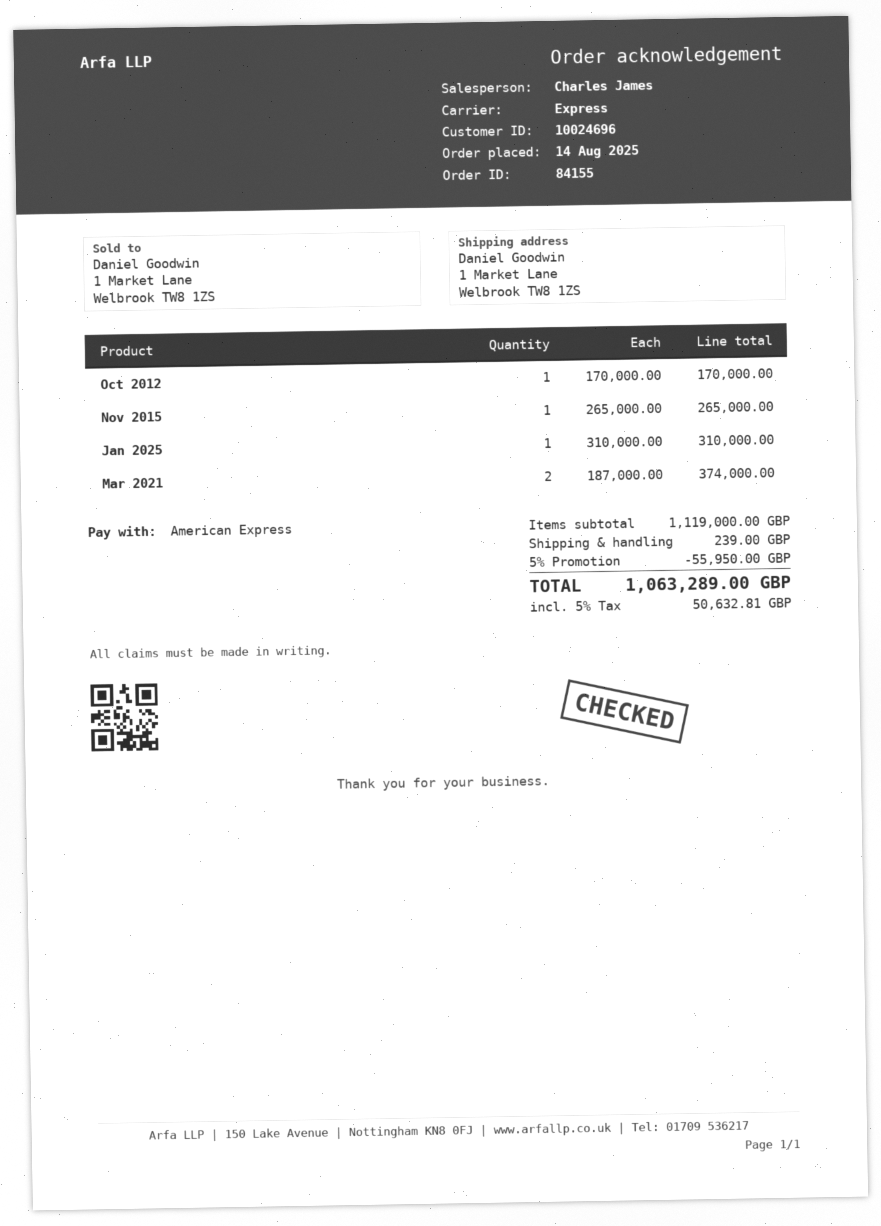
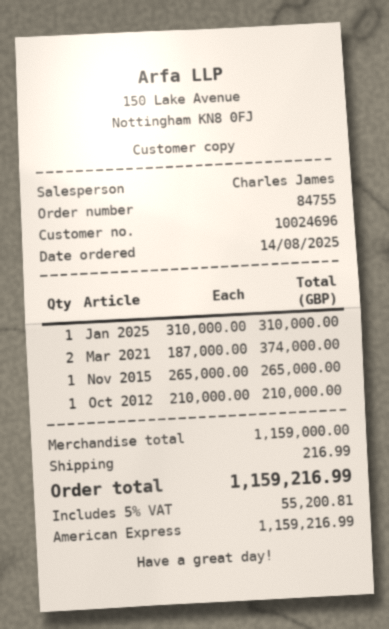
order number: 84155 -> 84755
Oct 2012: 1 x 170000.00 = 170000.00 -> 1 x 210000.00 = 210000.00
subtotal: 1119000.00 -> 1159000.00
discount: 5% = 55950.00 -> none
shipping: 239.00 -> 216.99
tax: 5% = 50632.81 -> 5% = 55200.81
total: 1063289.00 -> 1159216.99

